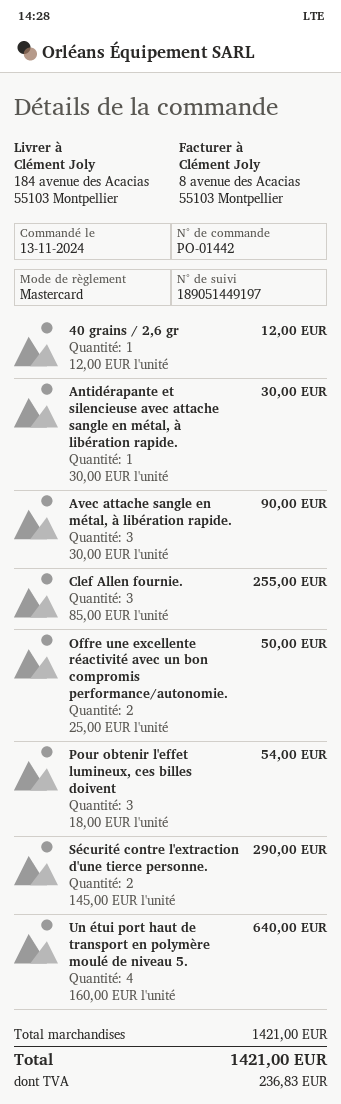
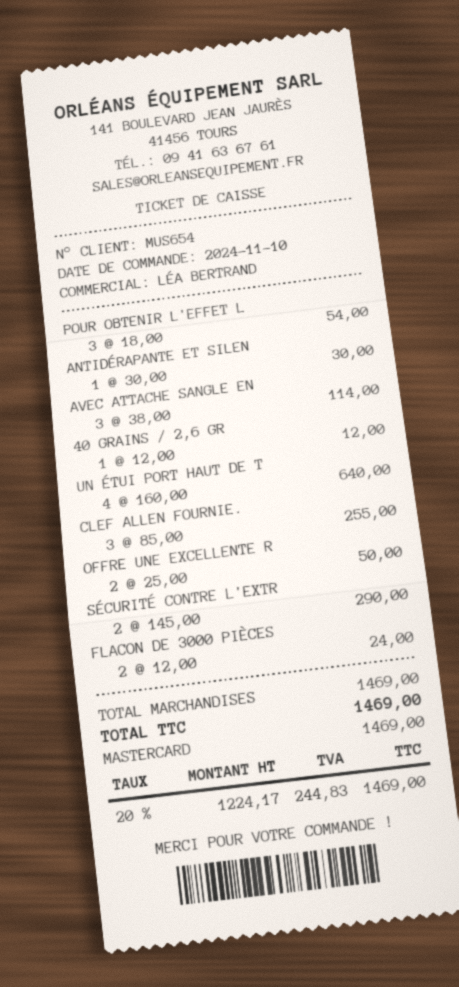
order date: 2024-11-13 -> 2024-11-10
Avec attache sangle en métal, à libération rapide.: 3 x 30.00 = 90.00 -> 3 x 38.00 = 114.00
FLACON DE 3000 PIÈCES: none -> 2 x 12.00 = 24.00
subtotal: 1421.00 -> 1469.00
tax: 236.83 -> 244.83
total: 1421.00 -> 1469.00

